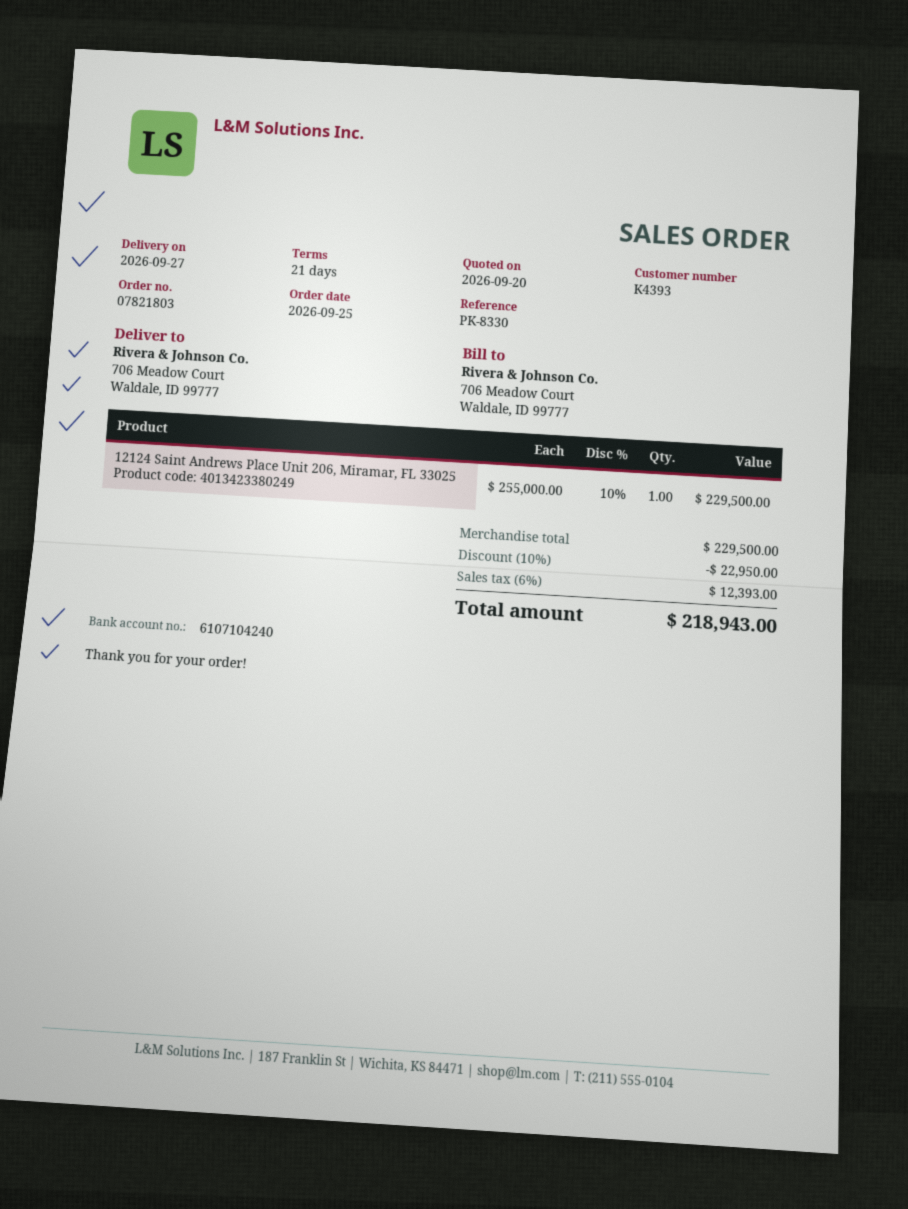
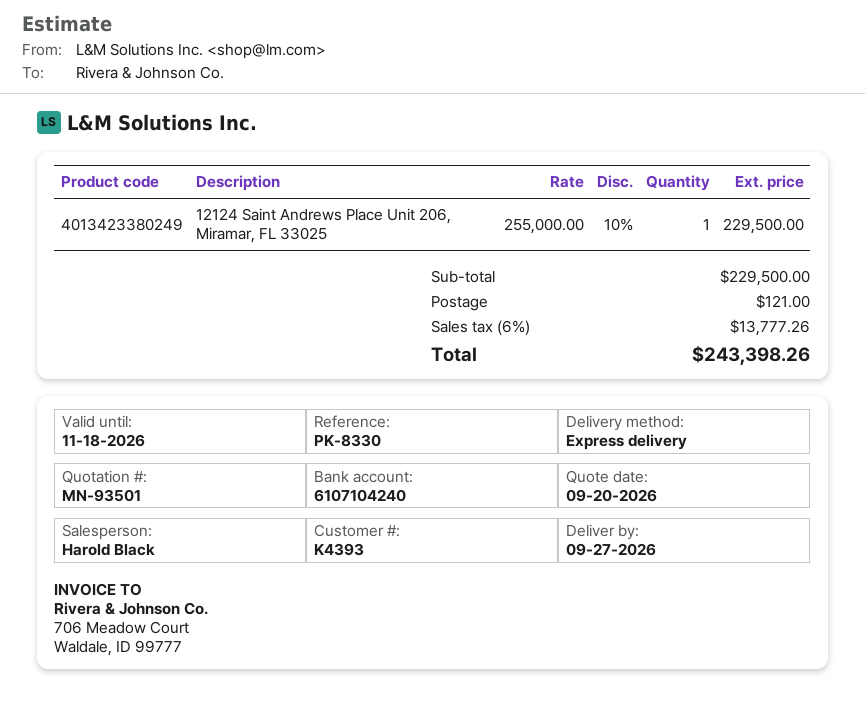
discount: 10% = 22950.00 -> none
shipping: none -> 121.00
tax: 6% = 12393.00 -> 6% = 13777.26
total: 218943.00 -> 243398.26

